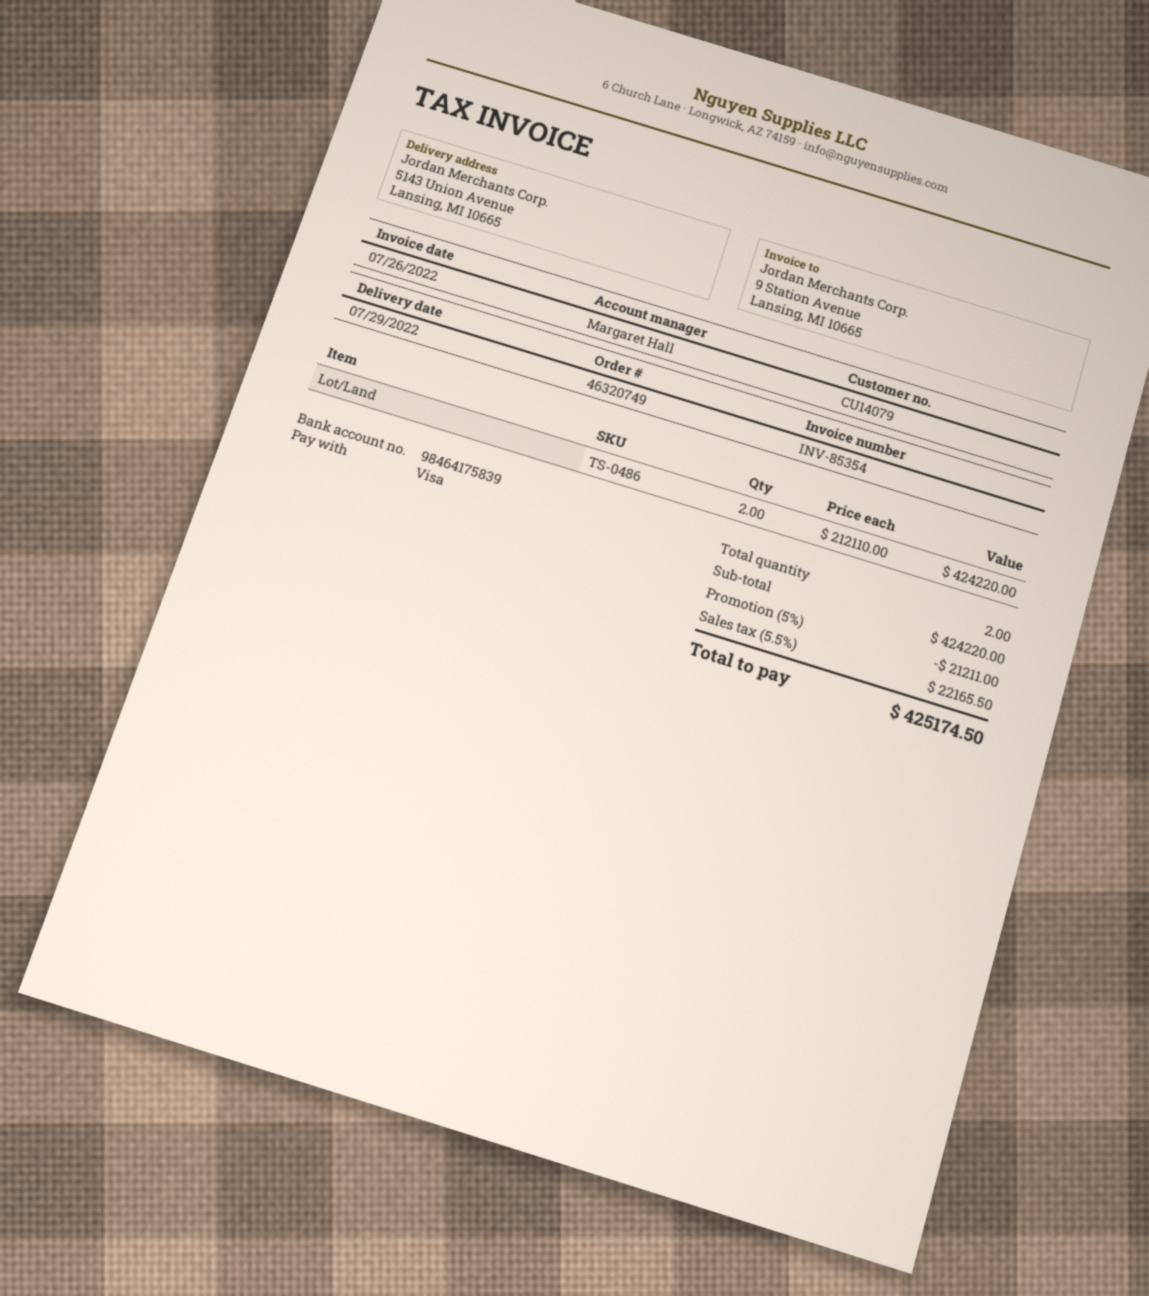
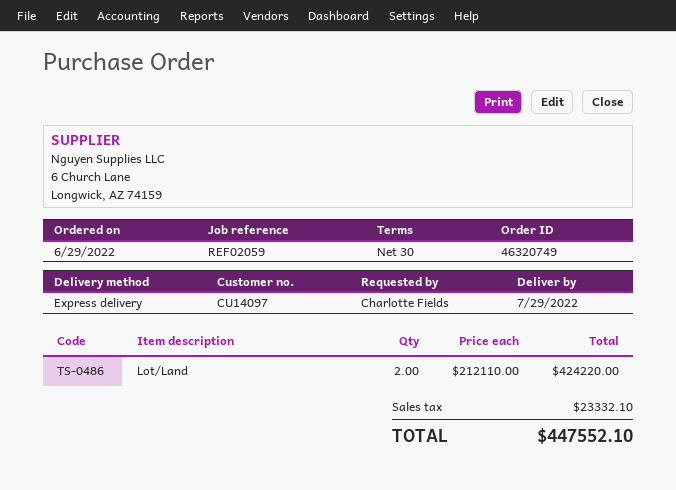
customer number: CU14079 -> CU14097
discount: 5% = 21211.00 -> none
tax: 22165.50 -> 23332.10
total: 425174.50 -> 447552.10

